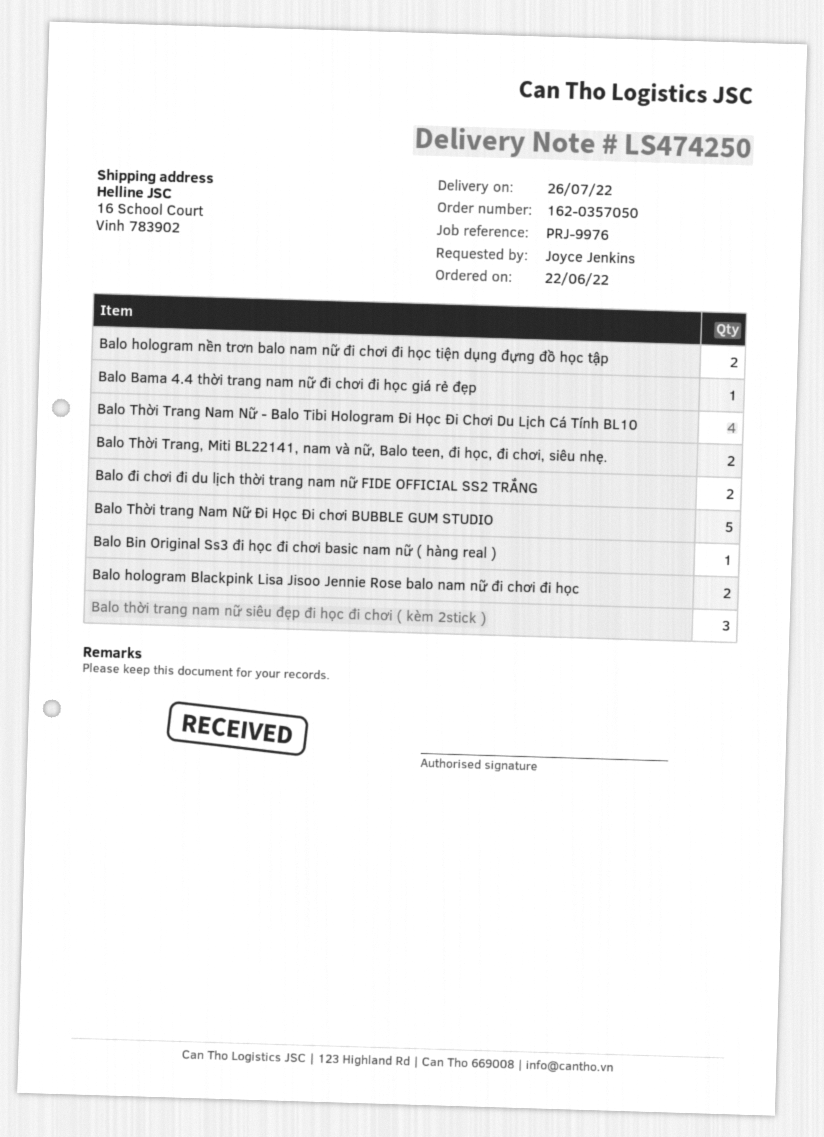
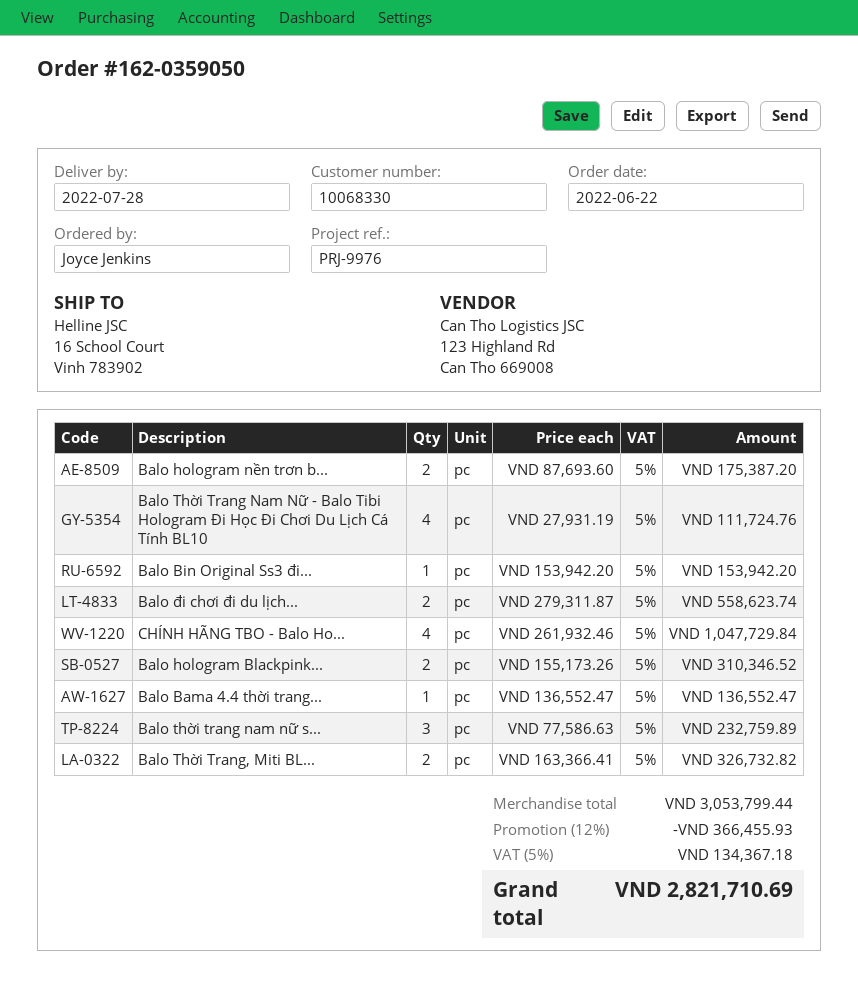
order number: 162-0357050 -> 162-0359050
delivery date: 2022-07-26 -> 2022-07-28
Balo Thời trang Nam Nữ Đi Học Đi chơi BUBBLE GUM STUDIO: 5 -> none
CHÍNH HÃNG TBO - Balo Ho...: none -> 4

